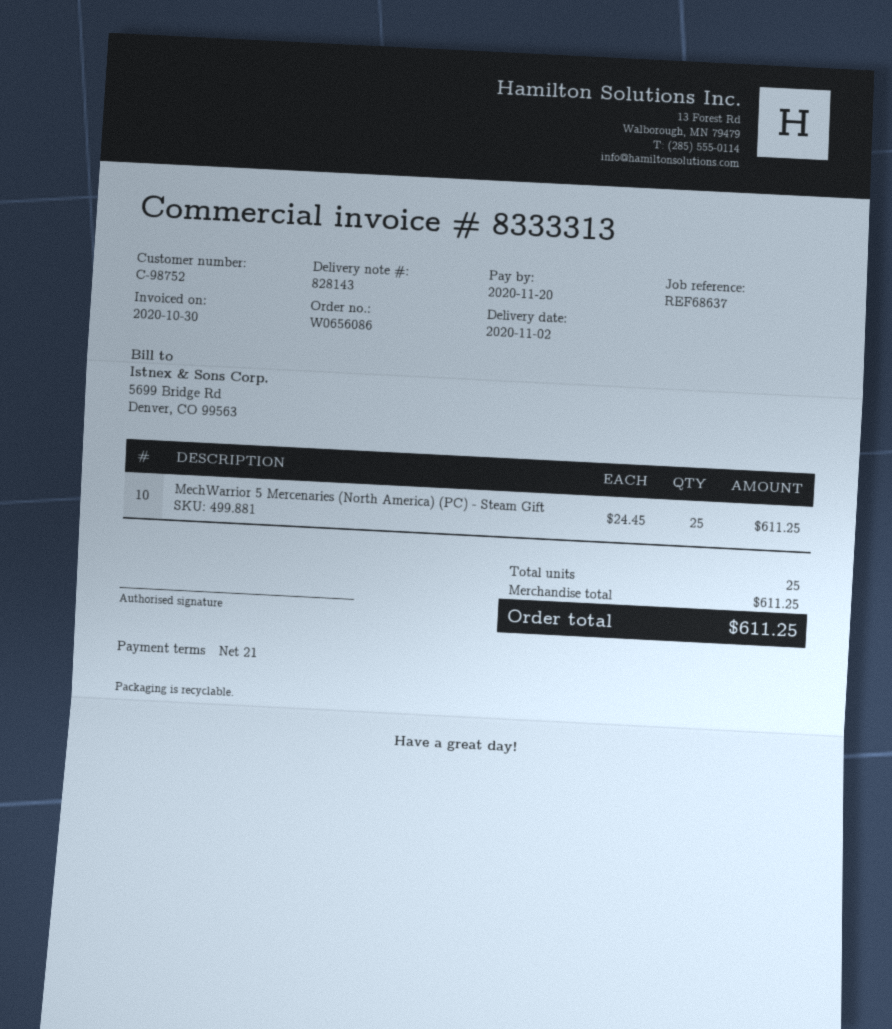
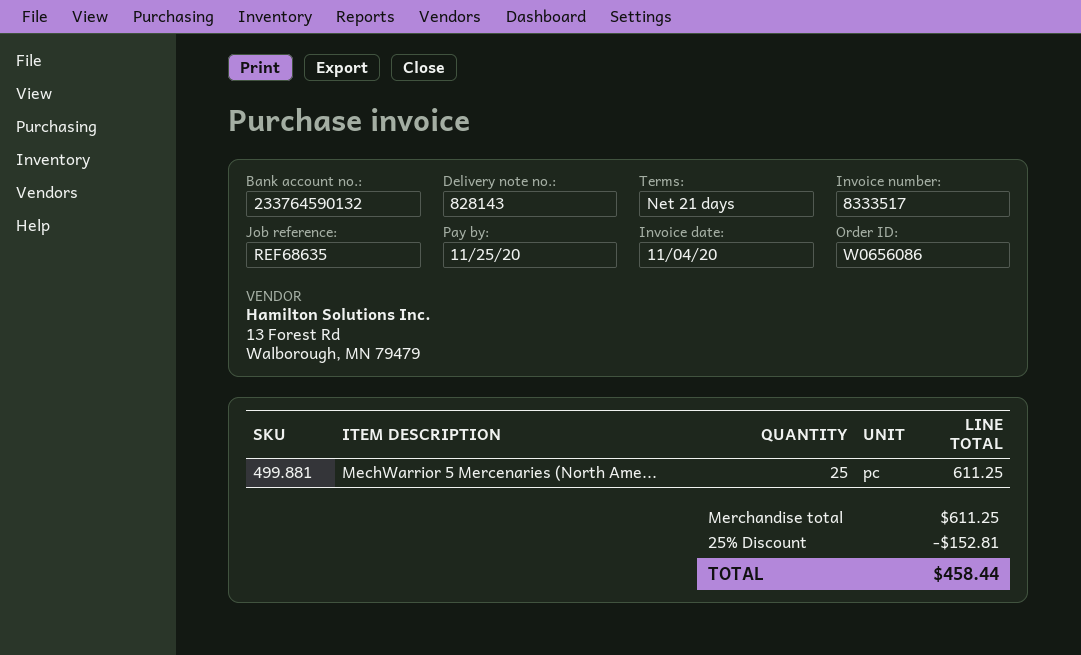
invoice number: 8333313 -> 8333517
invoice date: 2020-10-30 -> 2020-11-04
due date: 2020-11-20 -> 2020-11-25
reference: REF68637 -> REF68635
discount: none -> 25% = 152.81
total: 611.25 -> 458.44

